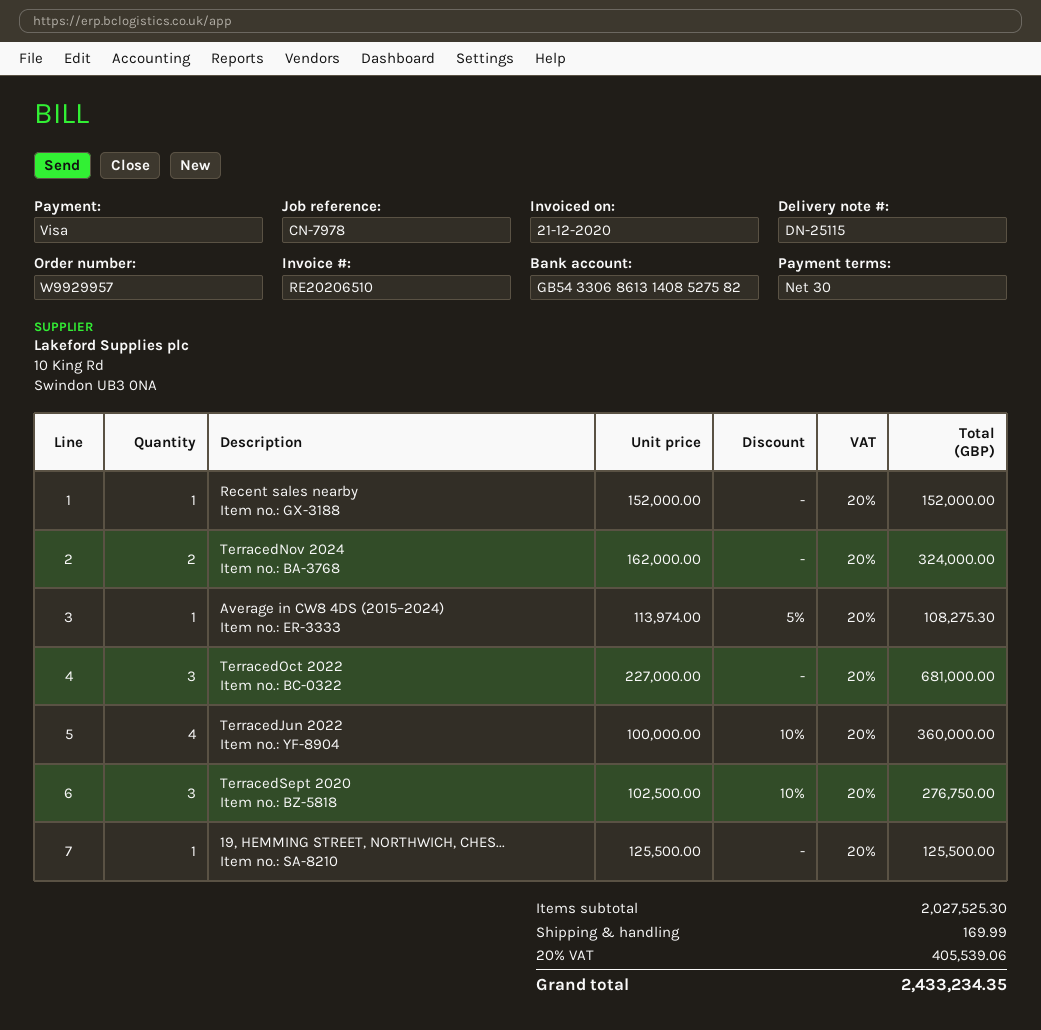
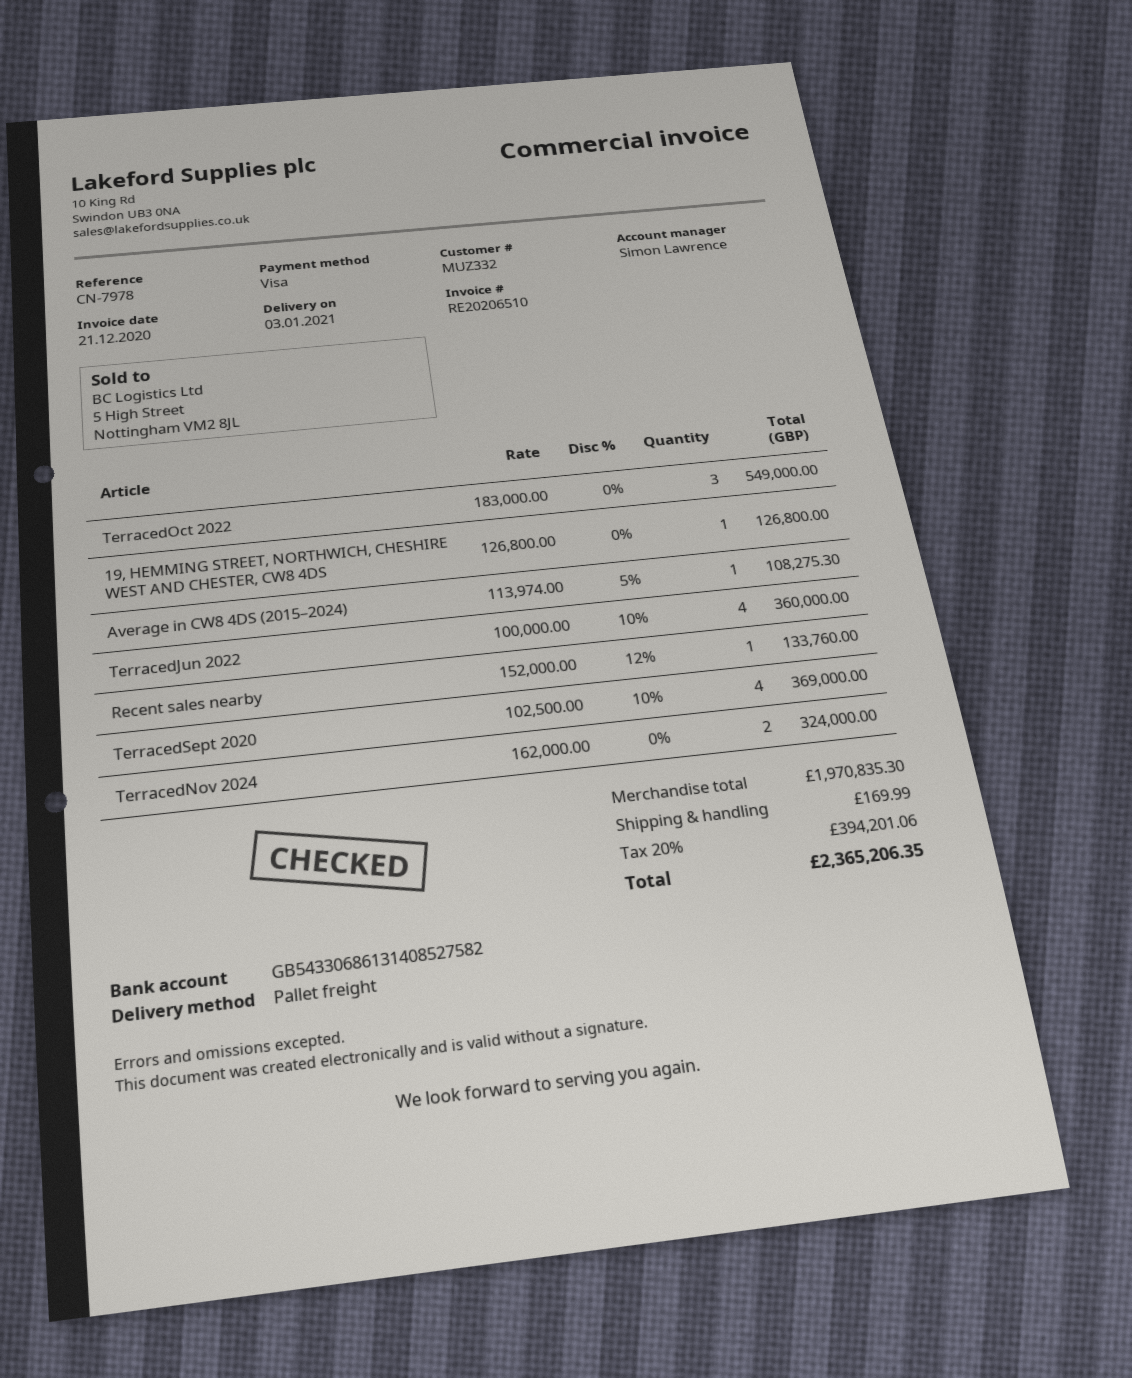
Recent sales nearby: 1 x 152000.00 = 152000.00 -> 1 x 152000.00 - 12% = 133760.00
TerracedOct 2022: 3 x 227000.00 = 681000.00 -> 3 x 183000.00 = 549000.00
TerracedSept 2020: 3 x 102500.00 - 10% = 276750.00 -> 4 x 102500.00 - 10% = 369000.00
19, HEMMING STREET, NORTHWICH, CHES...: 1 x 125500.00 = 125500.00 -> 1 x 126800.00 = 126800.00
subtotal: 2027525.30 -> 1970835.30
tax: 20% = 405539.06 -> 20% = 394201.06
total: 2433234.35 -> 2365206.35

